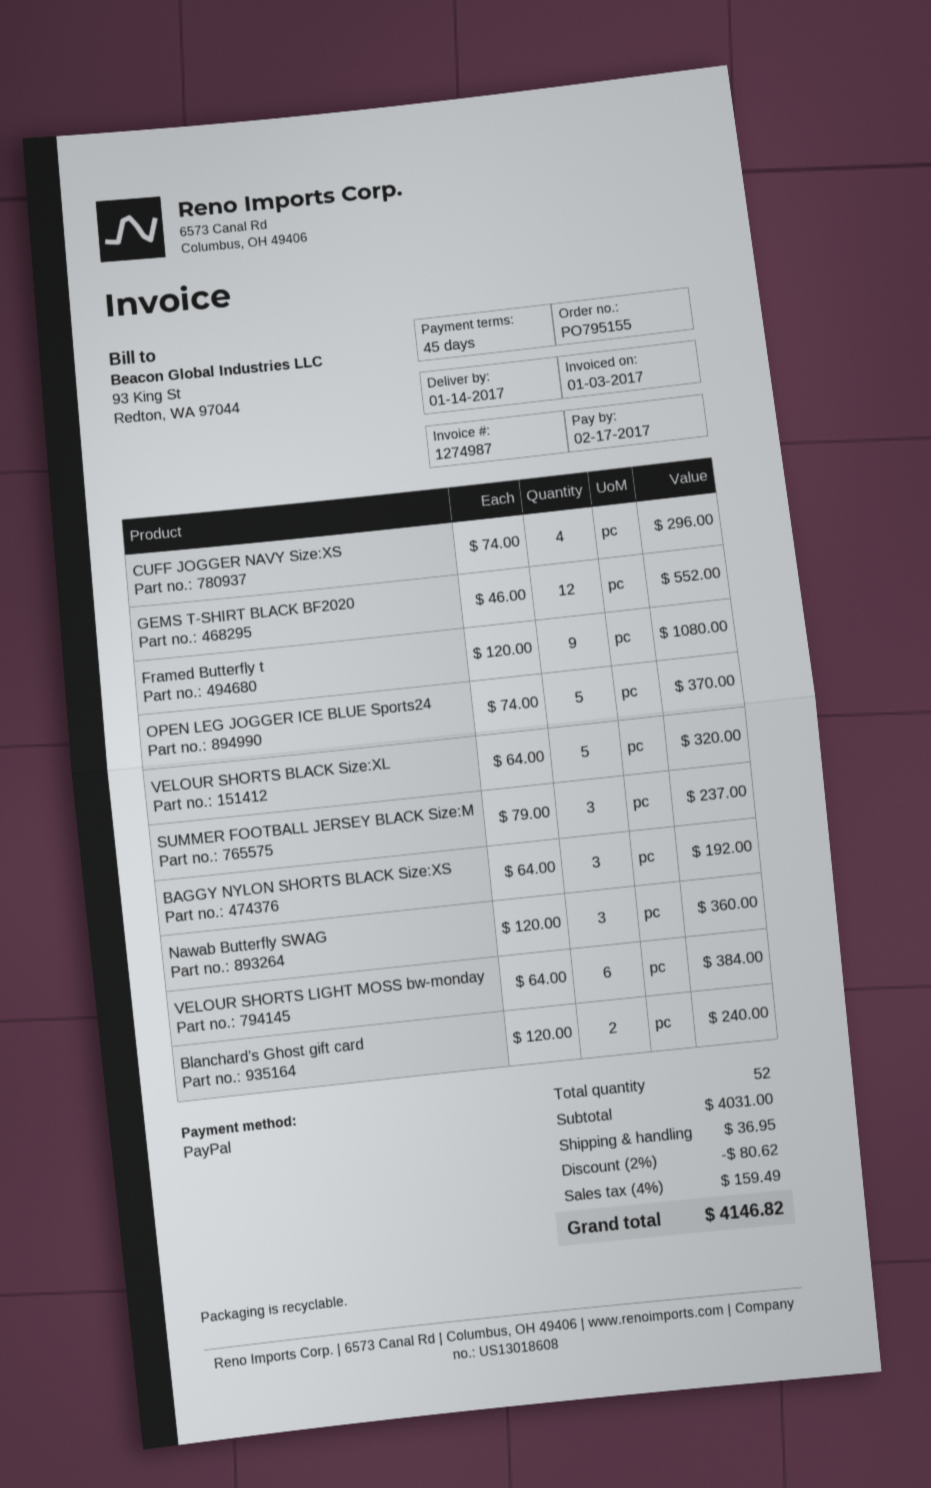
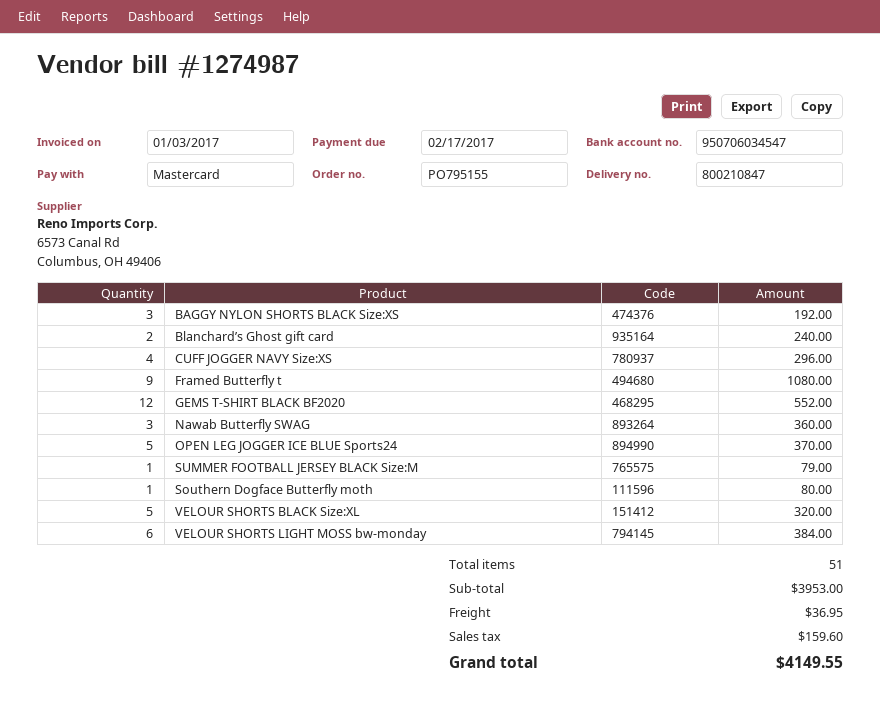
payment method: PayPal -> Mastercard
SUMMER FOOTBALL JERSEY BLACK Size:M: 3 for 237.00 -> 1 for 79.00
Southern Dogface Butterfly moth: none -> 1 for 80.00
total quantity: 52 -> 51
subtotal: 4031.00 -> 3953.00
discount: 2% = 80.62 -> none
tax: 159.49 -> 159.60
total: 4146.82 -> 4149.55

